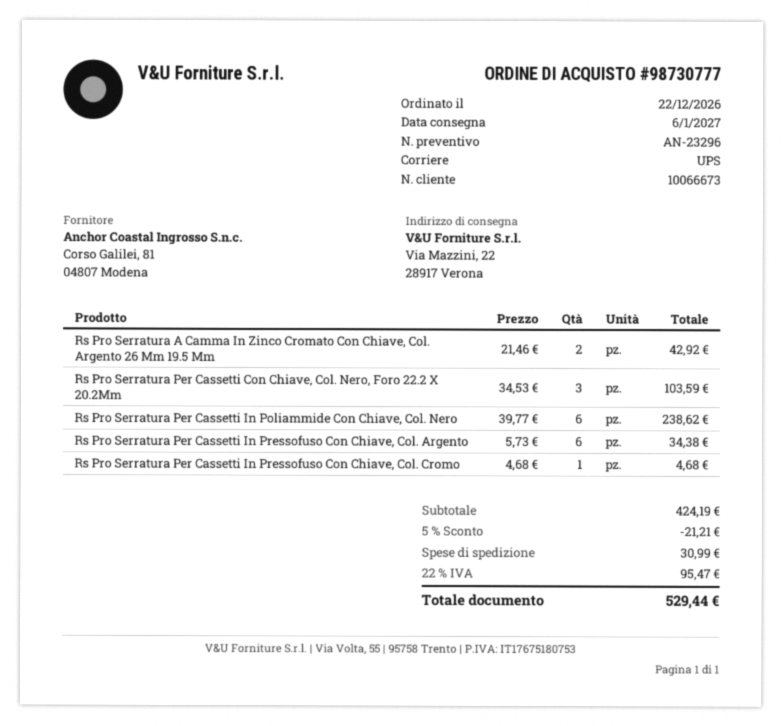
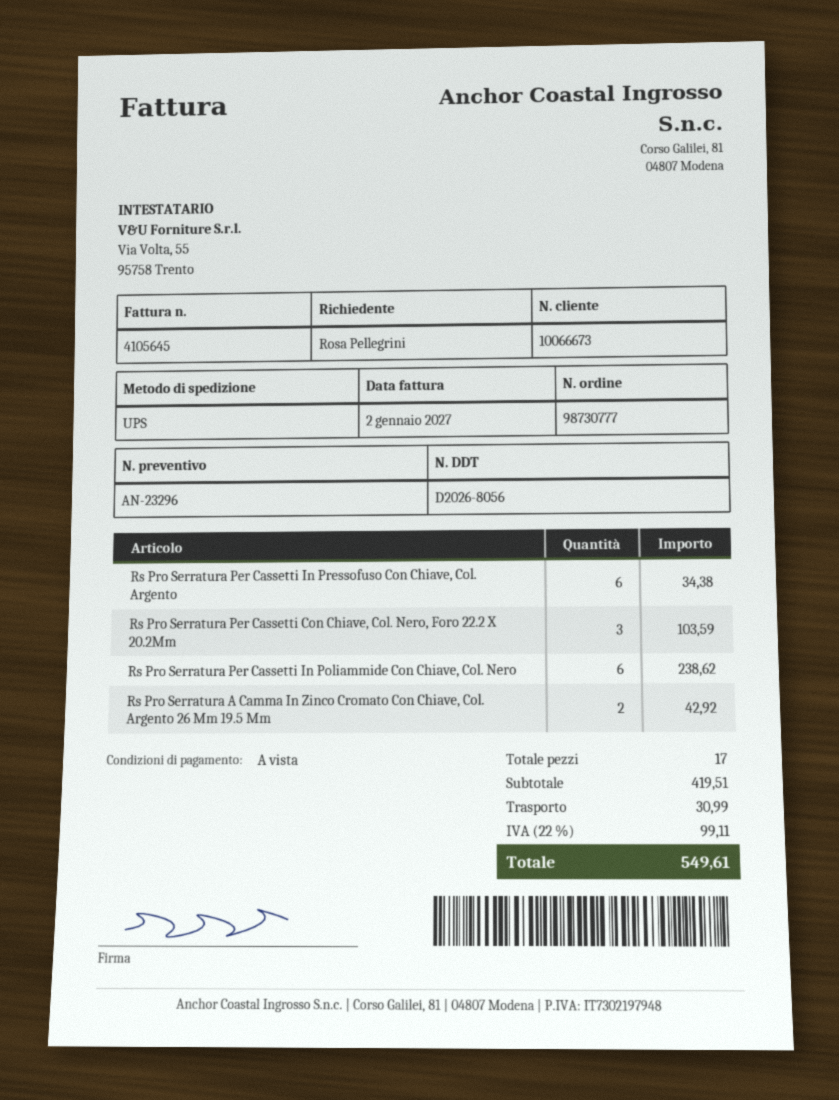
Rs Pro Serratura Per Cassetti In Pressofuso Con Chiave, Col. Cromo: 1 for 4.68 -> none
subtotal: 424.19 -> 419.51
discount: 5% = 21.21 -> none
tax: 22% = 95.47 -> 22% = 99.11
total: 529.44 -> 549.61

